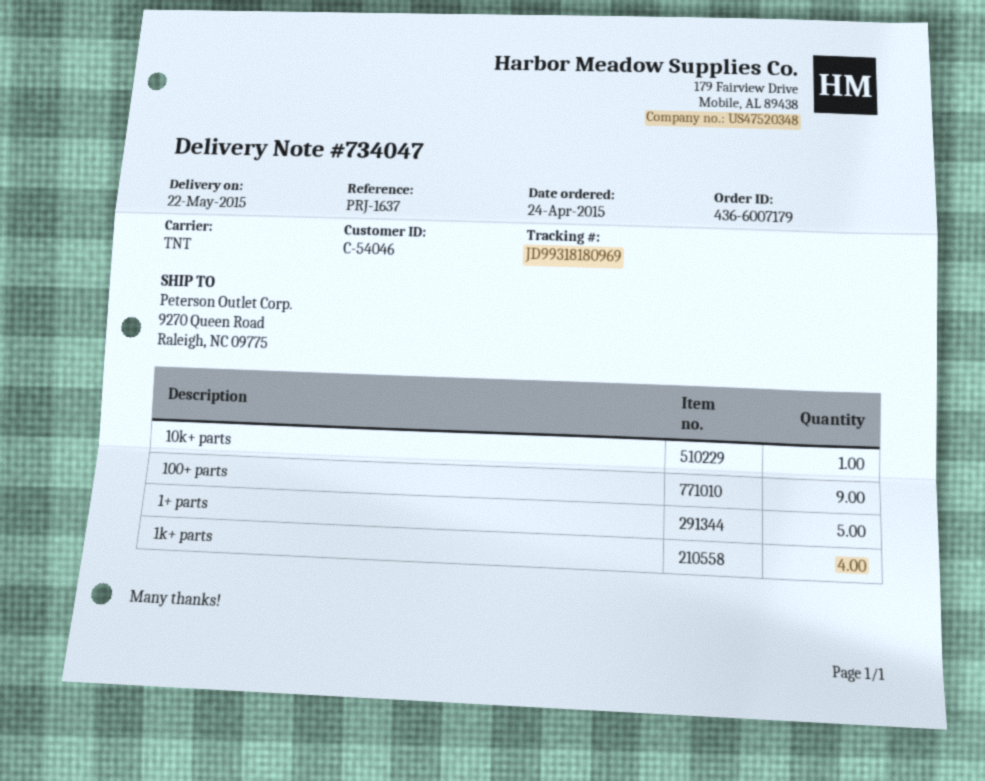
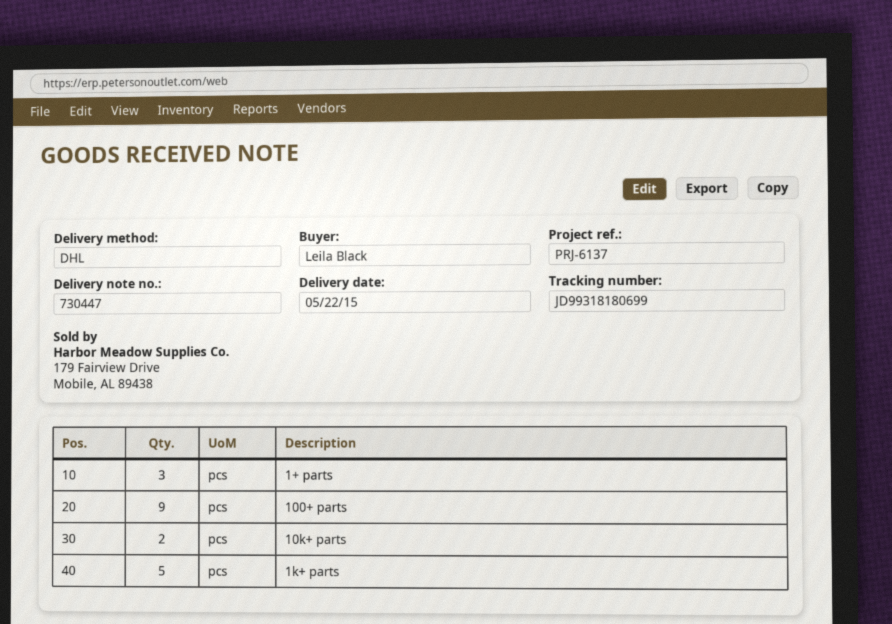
delivery note number: 734047 -> 730447
reference: PRJ-1637 -> PRJ-6137
shipping method: TNT -> DHL
tracking number: JD99318180969 -> JD99318180699
10k+ parts: 1 -> 2
1+ parts: 5 -> 3
1k+ parts: 4 -> 5

